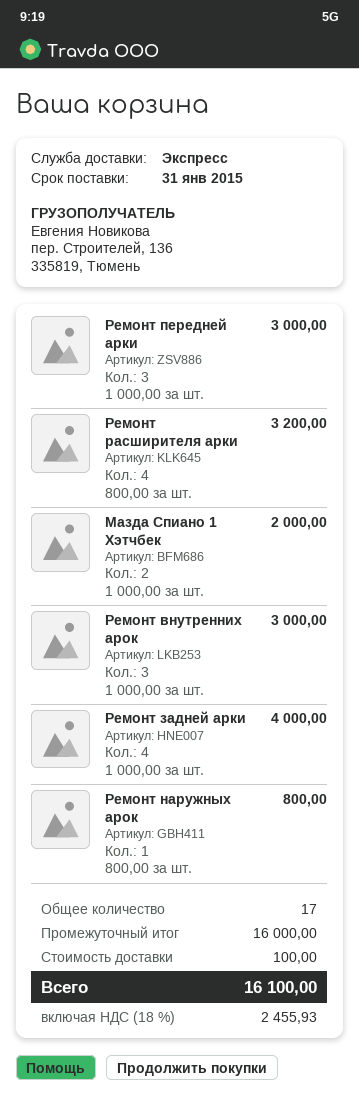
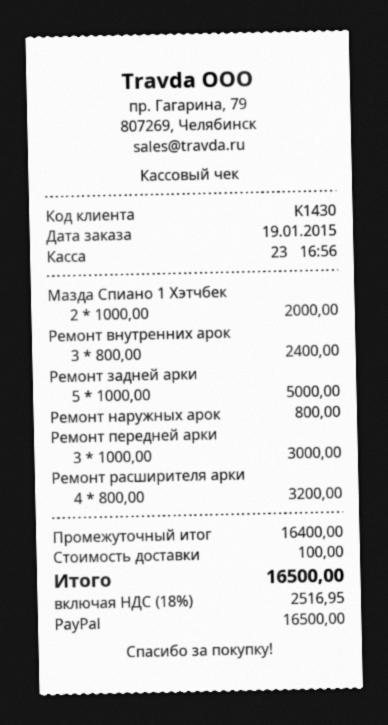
Ремонт внутренних арок: 3 x 1000.00 = 3000.00 -> 3 x 800.00 = 2400.00
Ремонт задней арки: 4 x 1000.00 = 4000.00 -> 5 x 1000.00 = 5000.00
subtotal: 16000.00 -> 16400.00
tax: 18% = 2455.93 -> 18% = 2516.95
total: 16100.00 -> 16500.00

